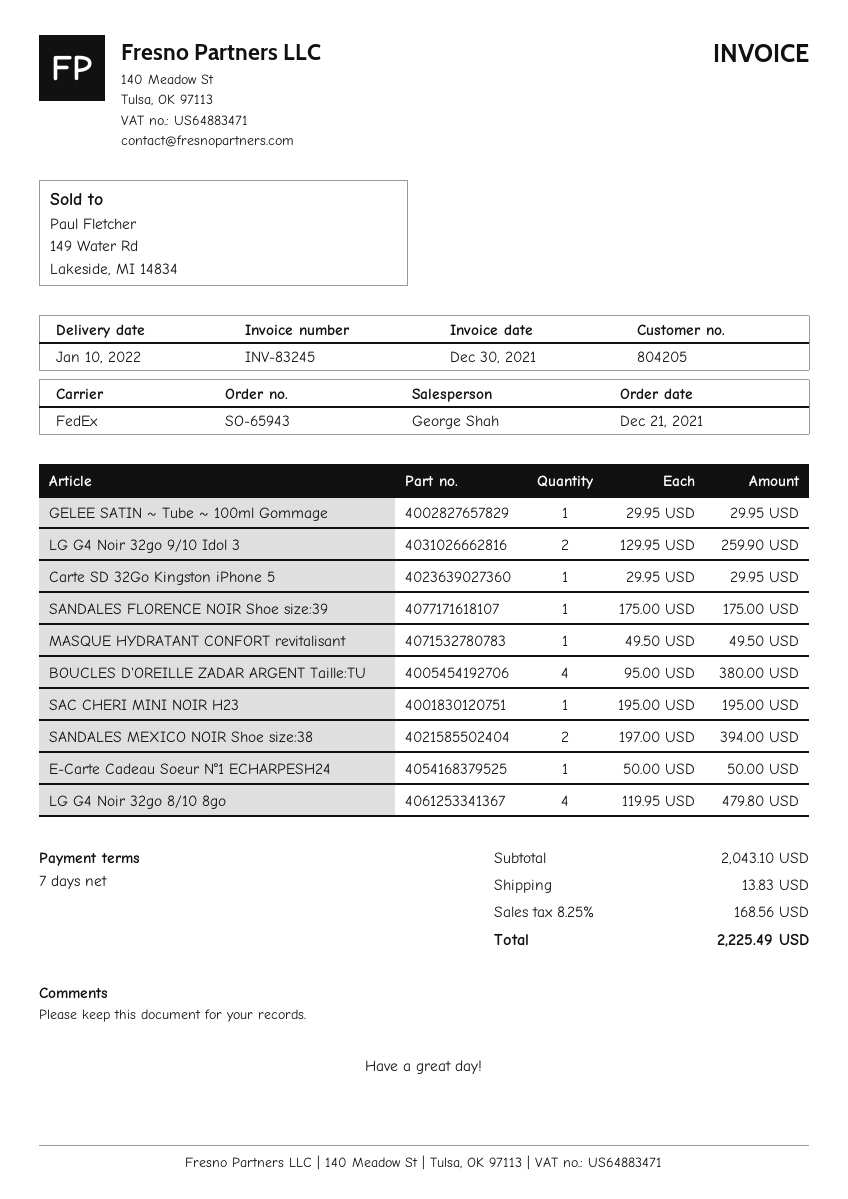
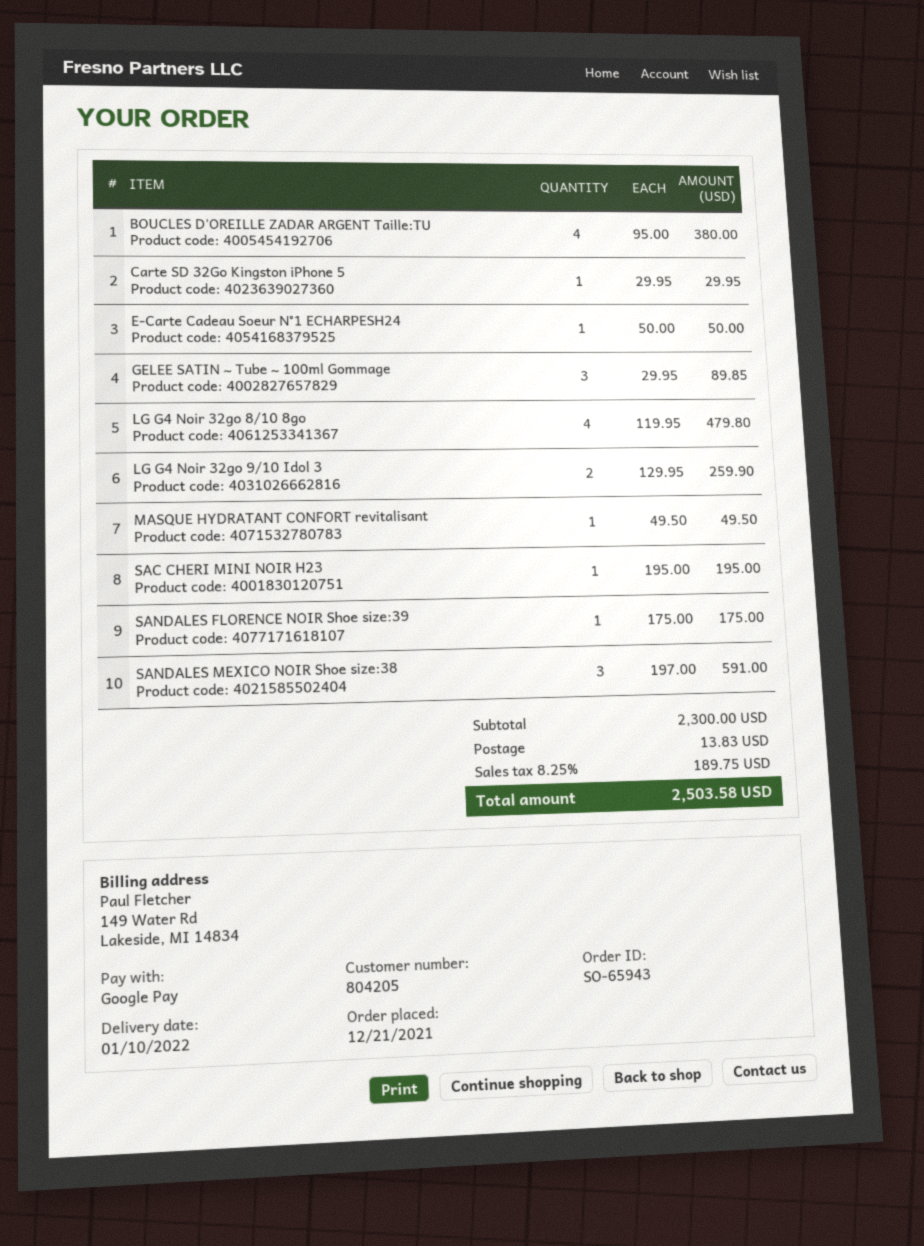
GELEE SATIN ~ Tube ~ 100ml Gommage: 1 x 29.95 = 29.95 -> 3 x 29.95 = 89.85
SANDALES MEXICO NOIR Shoe size:38: 2 x 197.00 = 394.00 -> 3 x 197.00 = 591.00
subtotal: 2043.10 -> 2300.00
tax: 8.25% = 168.56 -> 8.25% = 189.75
total: 2225.49 -> 2503.58

